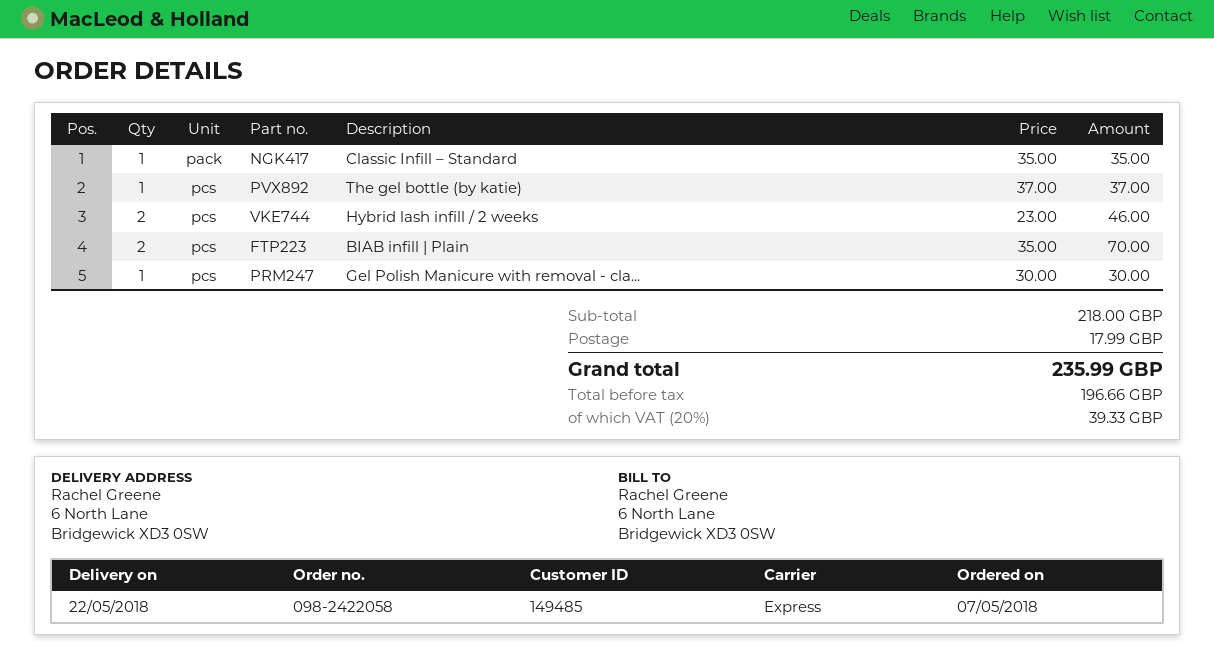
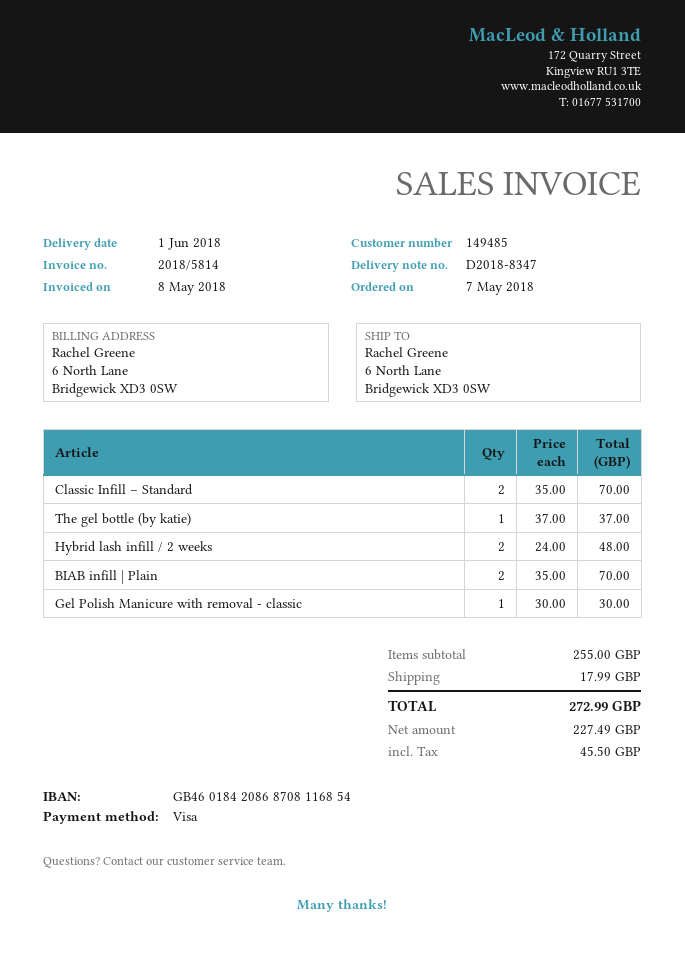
delivery date: 2018-05-22 -> 2018-06-01
Classic Infill – Standard: 1 x 35.00 = 35.00 -> 2 x 35.00 = 70.00
Hybrid lash infill / 2 weeks: 2 x 23.00 = 46.00 -> 2 x 24.00 = 48.00
subtotal: 218.00 -> 255.00
net: 196.66 -> 227.49
tax: 39.33 -> 45.50
total: 235.99 -> 272.99

